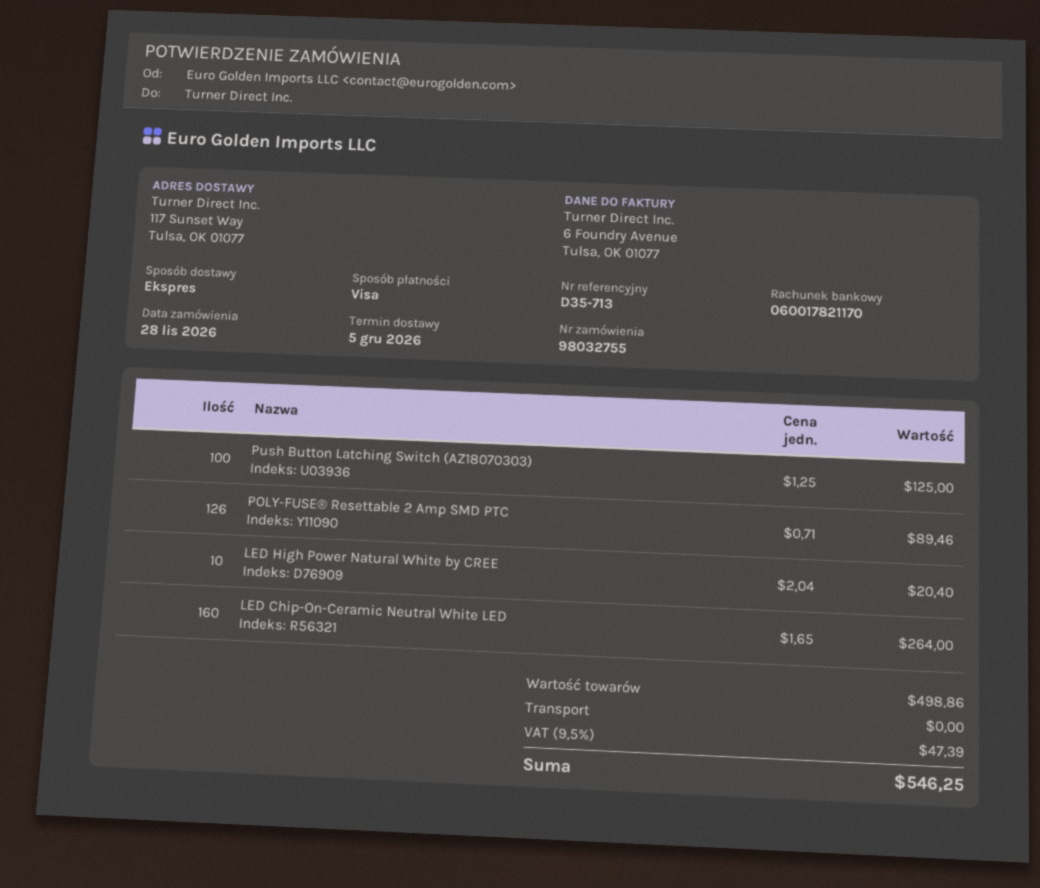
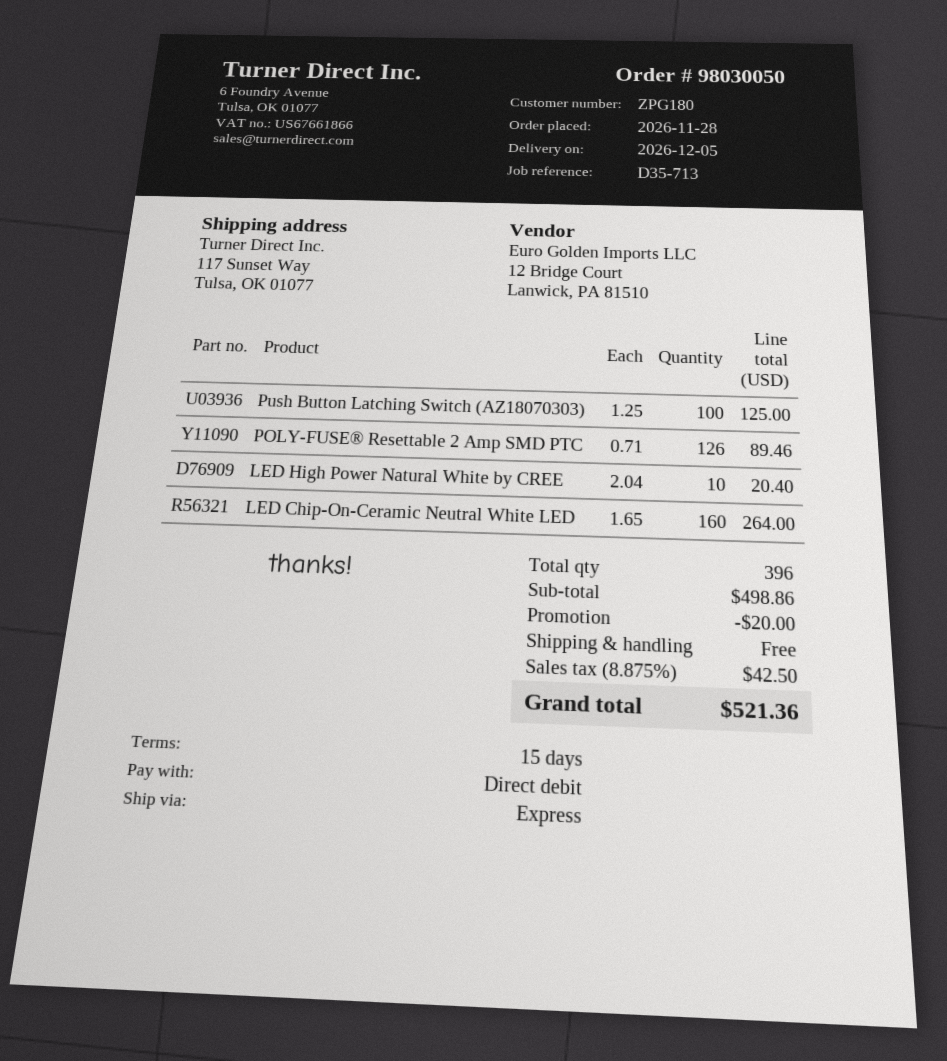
order number: 98032755 -> 98030050
payment method: Visa -> direct debit
discount: none -> 20.00
tax: 9.5% = 47.39 -> 8.875% = 42.50
total: 546.25 -> 521.36

